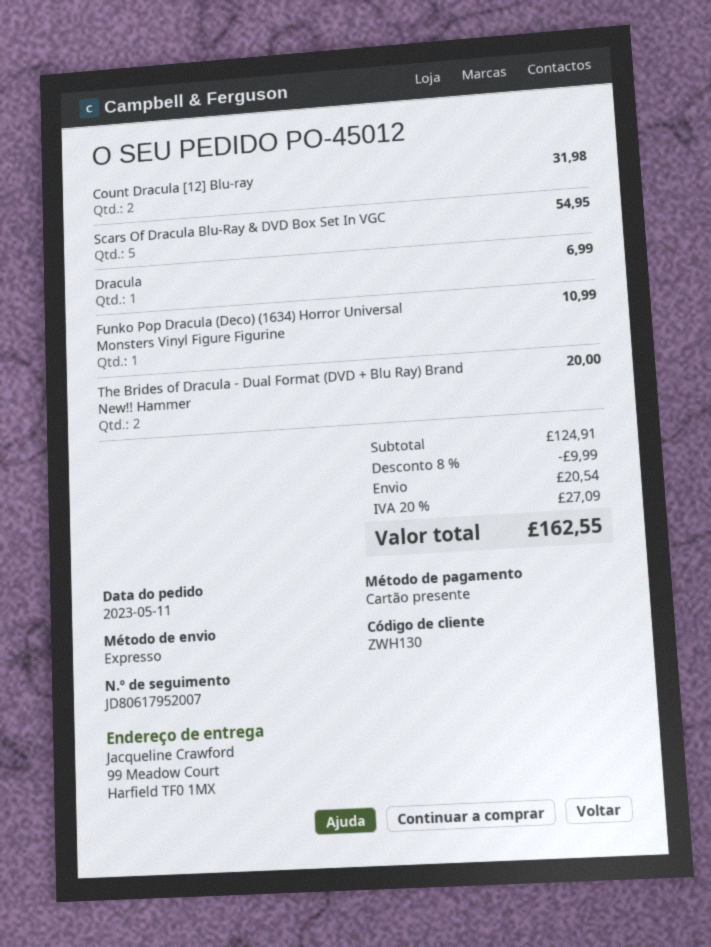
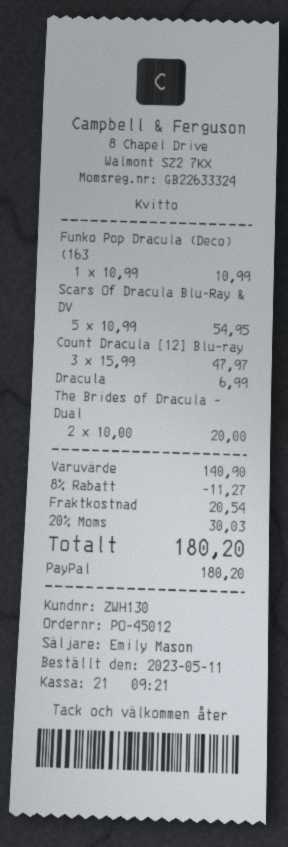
payment method: gift card -> PayPal
Count Dracula [12] Blu-ray: 2 for 31.98 -> 3 for 47.97
subtotal: 124.91 -> 140.90
discount: 8% = 9.99 -> 8% = 11.27
tax: 20% = 27.09 -> 20% = 30.03
total: 162.55 -> 180.20

